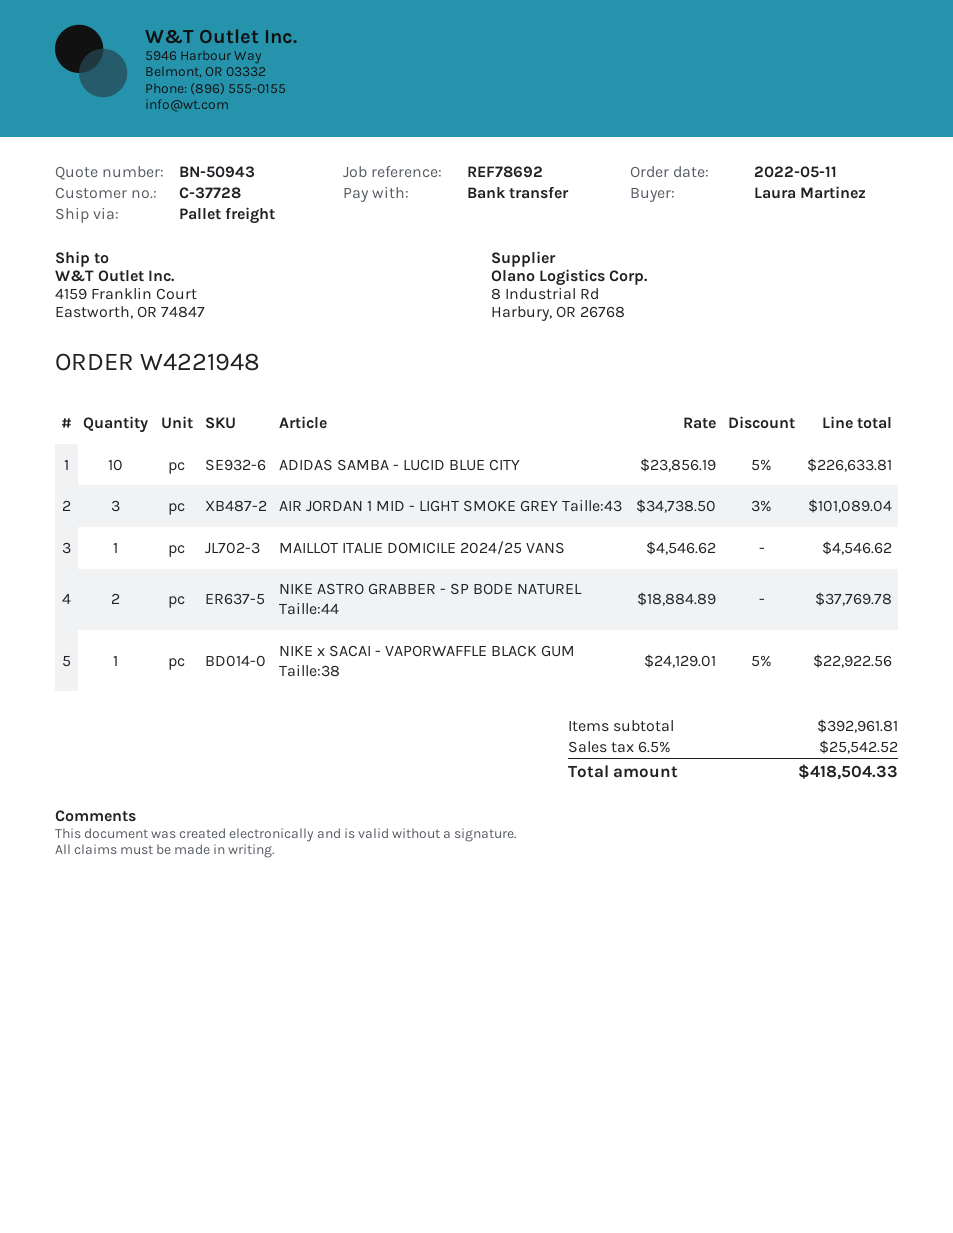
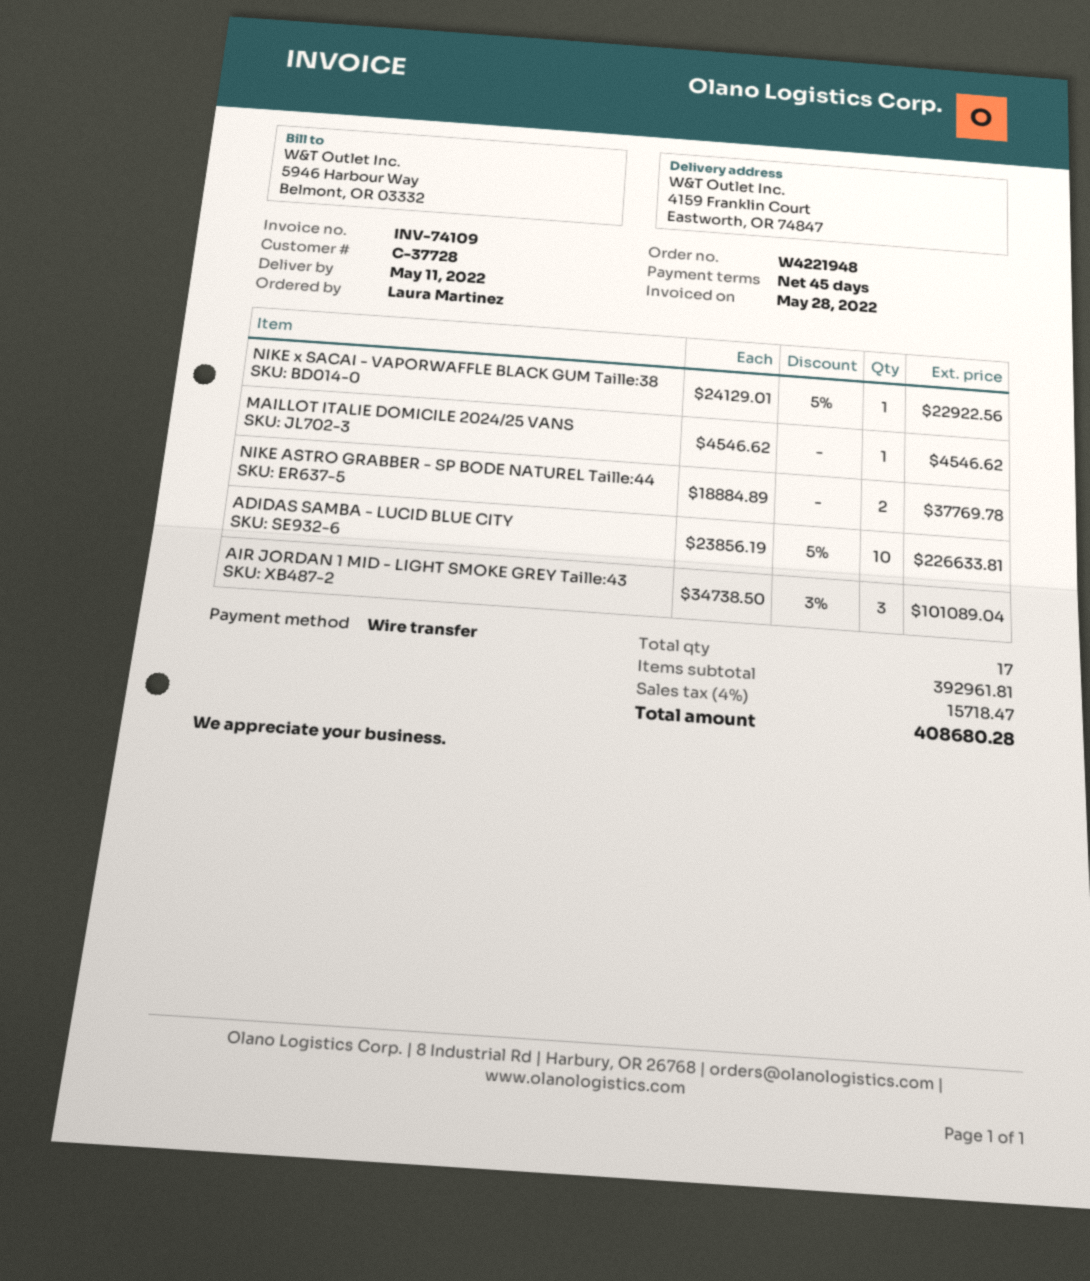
tax: 6.5% = 25542.52 -> 4% = 15718.47
total: 418504.33 -> 408680.28

